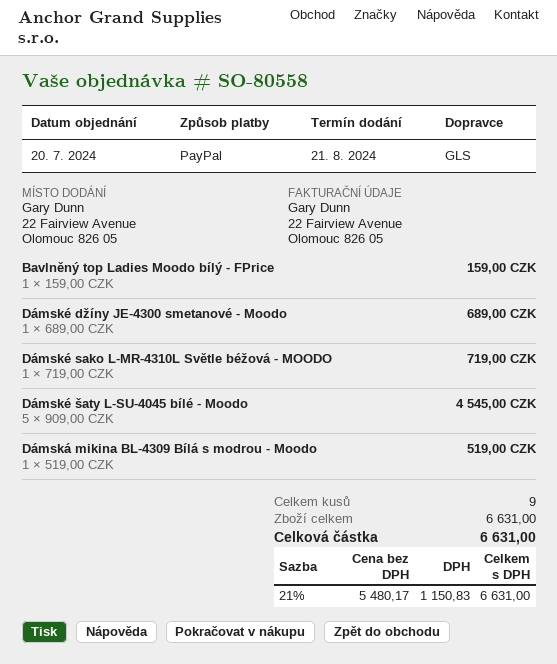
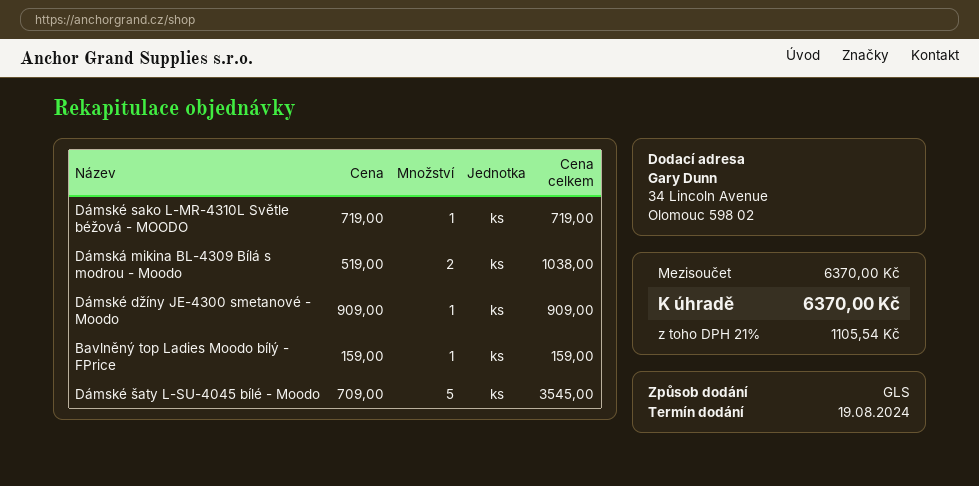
delivery date: 2024-08-21 -> 2024-08-19
ship to: 22 Fairview Avenue, Olomouc 826 05 -> 34 Lincoln Avenue, Olomouc 598 02
Dámské džíny JE-4300 smetanové - Moodo: 1 x 689.00 = 689.00 -> 1 x 909.00 = 909.00
Dámské šaty L-SU-4045 bílé - Moodo: 5 x 909.00 = 4545.00 -> 5 x 709.00 = 3545.00
Dámská mikina BL-4309 Bílá s modrou - Moodo: 1 x 519.00 = 519.00 -> 2 x 519.00 = 1038.00
subtotal: 6631.00 -> 6370.00
tax: 21% = 1150.83 -> 21% = 1105.54
total: 6631.00 -> 6370.00

